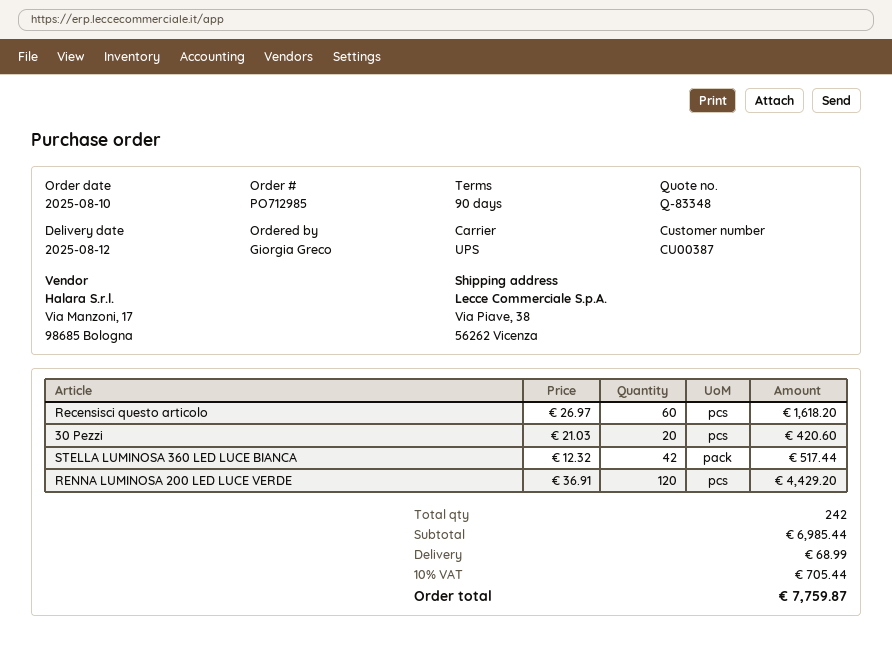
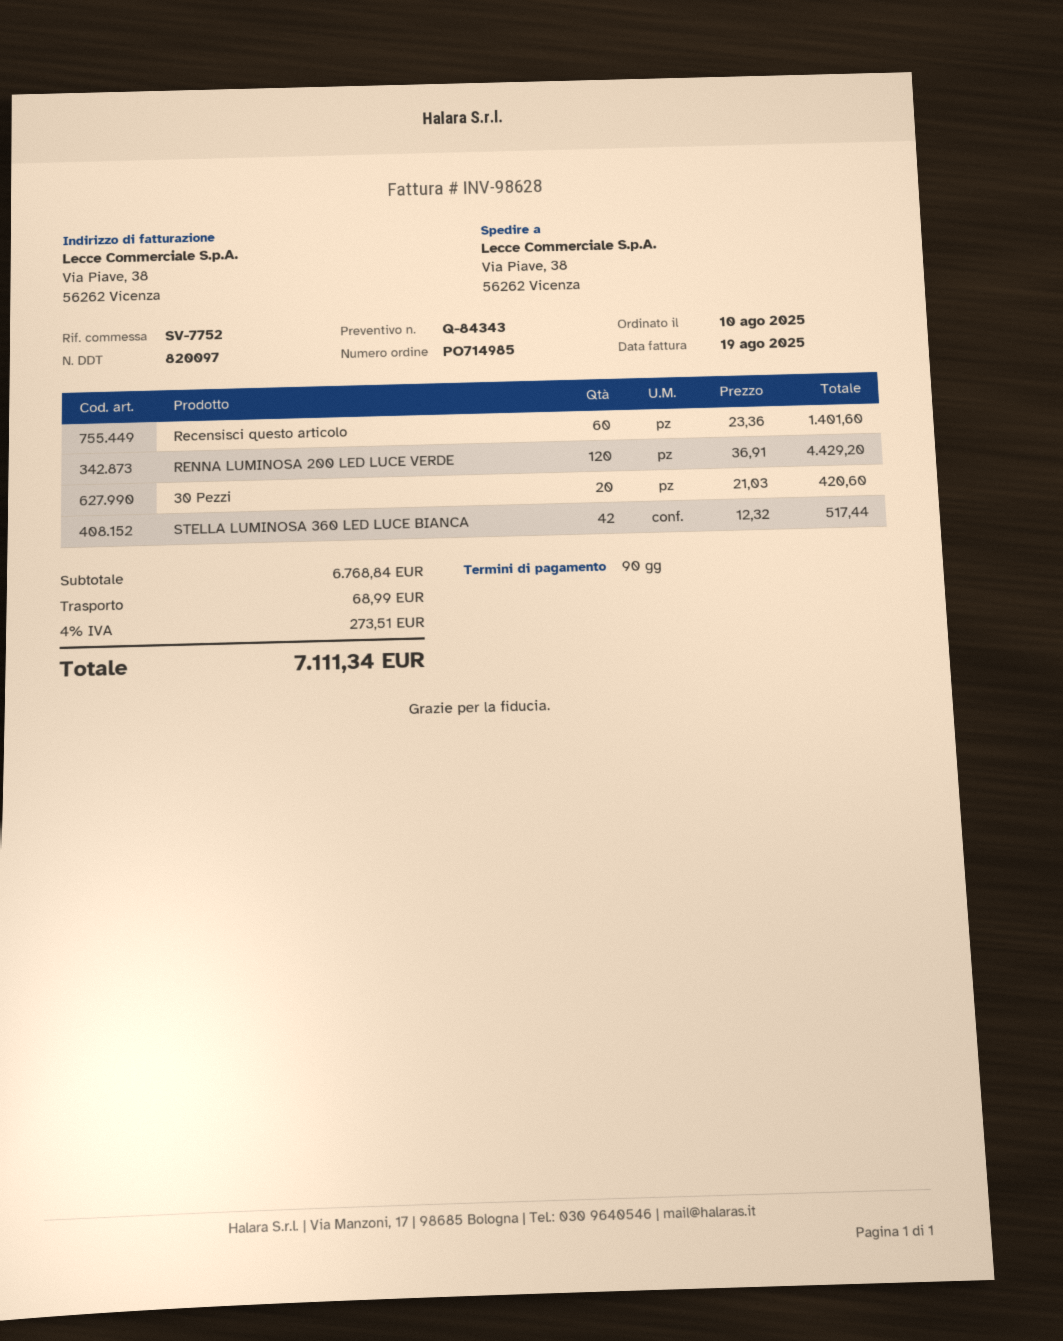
quote number: Q-83348 -> Q-84343
order number: PO712985 -> PO714985
Recensisci questo articolo: 60 x 26.97 = 1618.20 -> 60 x 23.36 = 1401.60
subtotal: 6985.44 -> 6768.84
tax: 10% = 705.44 -> 4% = 273.51
total: 7759.87 -> 7111.34

